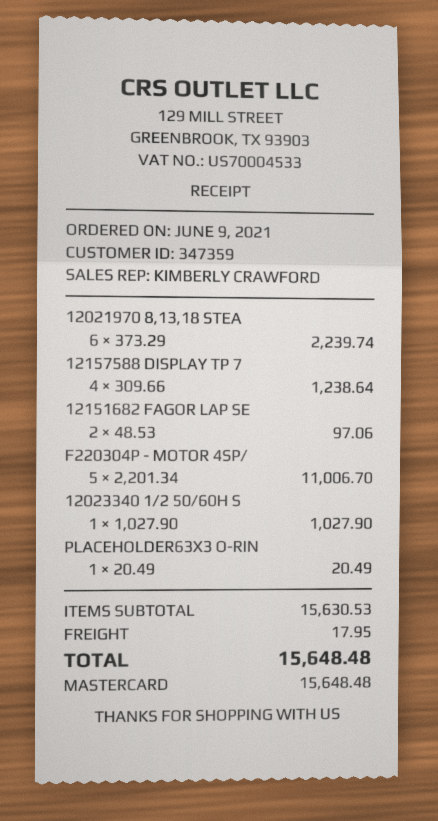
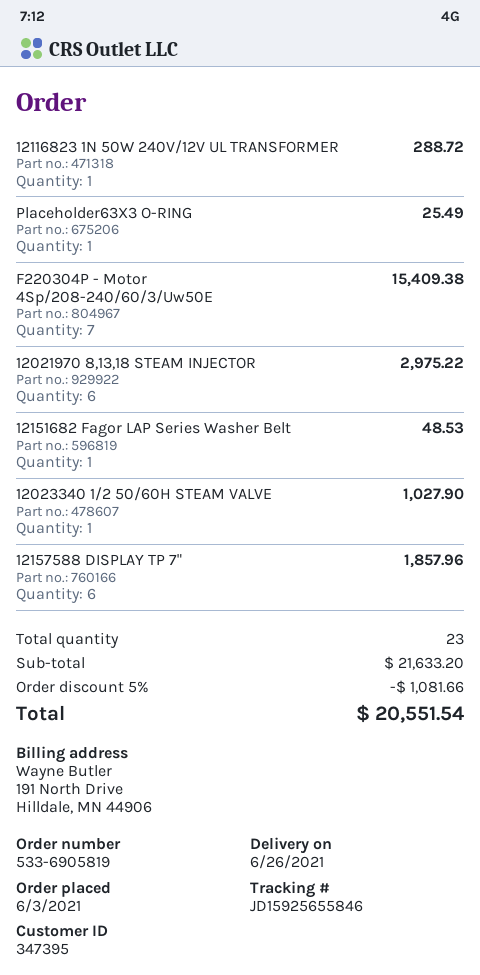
order date: 2021-06-09 -> 2021-06-03
customer number: 347359 -> 347395
12021970 8,13,18 STEA: 6 for 2239.74 -> 6 for 2975.22
12157588 DISPLAY TP 7: 4 for 1238.64 -> 6 for 1857.96
12151682 FAGOR LAP SE: 2 for 97.06 -> 1 for 48.53
F220304P - MOTOR 4SP/: 5 for 11006.70 -> 7 for 15409.38
PLACEHOLDER63X3 O-RIN: 1 for 20.49 -> 1 for 25.49
12116823 1N 50W 240V/12V UL TRANSFORMER: none -> 1 for 288.72
subtotal: 15630.53 -> 21633.20
discount: none -> 5% = 1081.66
shipping: 17.95 -> none
total: 15648.48 -> 20551.54

